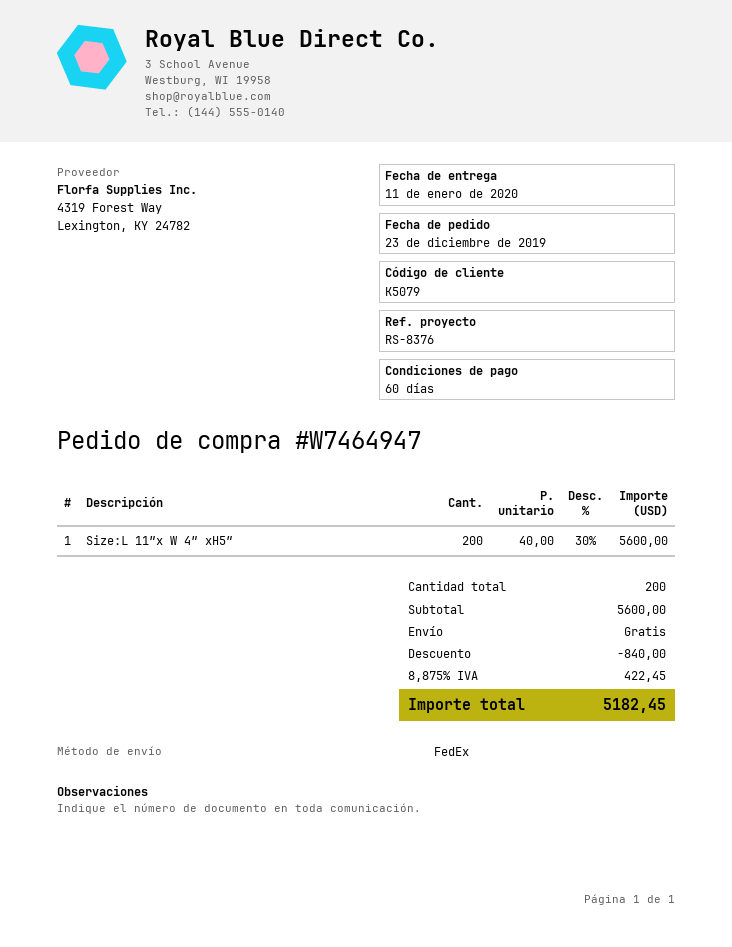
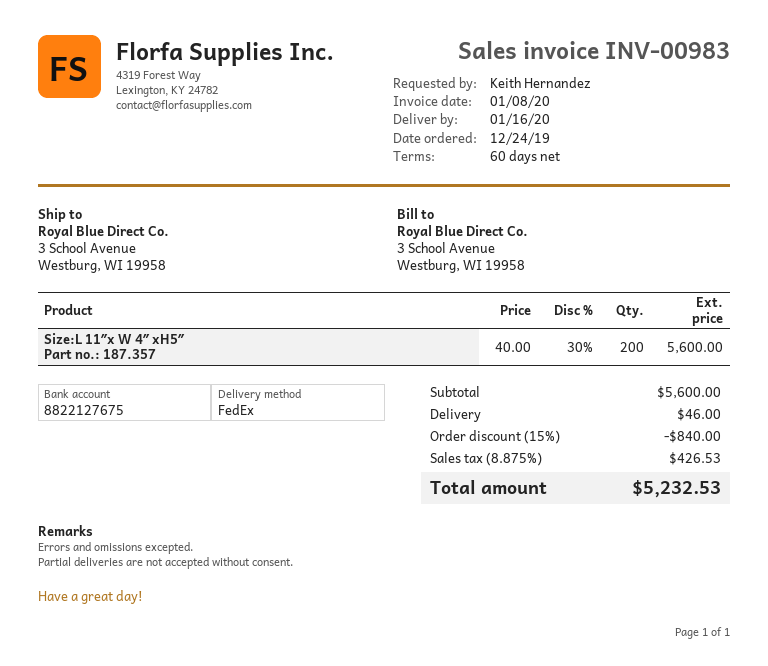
order date: 2019-12-23 -> 2019-12-24
delivery date: 2020-01-11 -> 2020-01-16
shipping: 0.00 -> 46.00
tax: 8.875% = 422.45 -> 8.875% = 426.53
total: 5182.45 -> 5232.53

